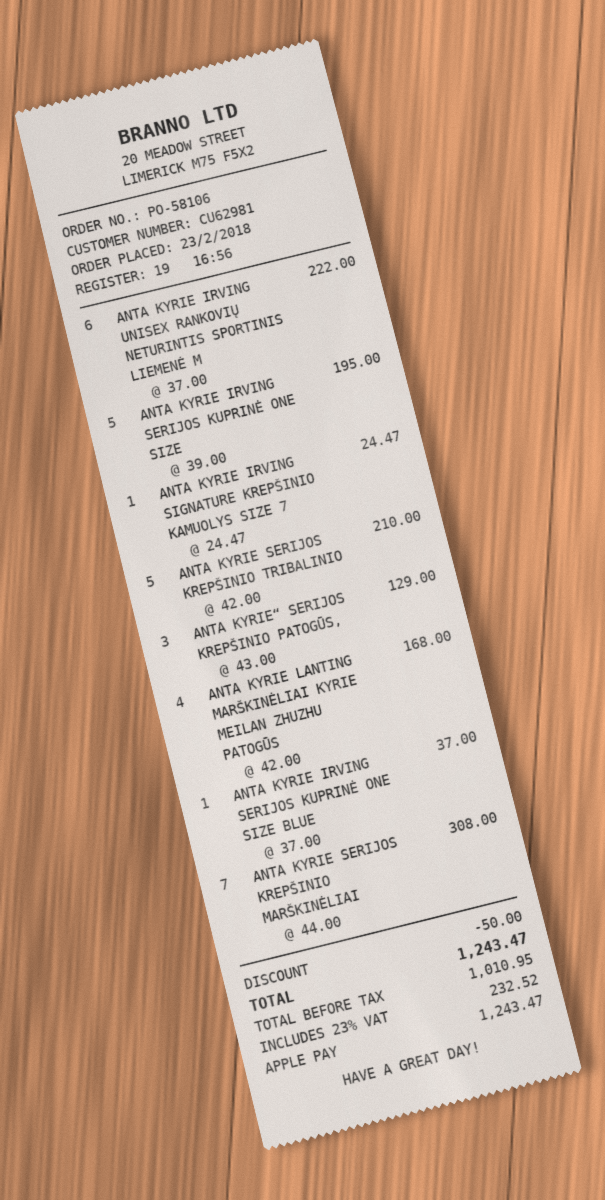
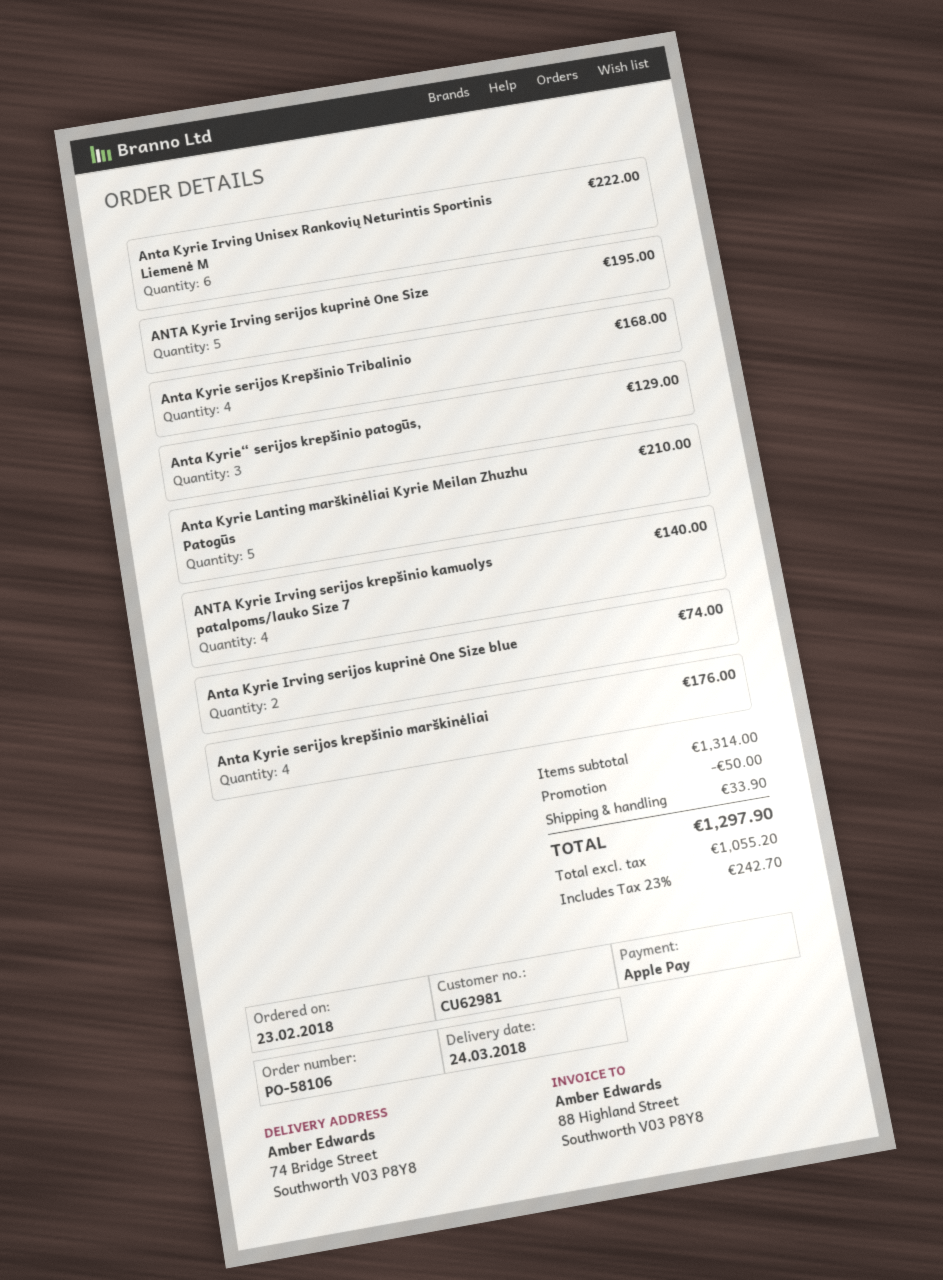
ANTA KYRIE IRVING SIGNATURE KREPŠINIO KAMUOLYS SIZE 7: 1 for 24.47 -> none
ANTA KYRIE SERIJOS KREPŠINIO TRIBALINIO: 5 for 210.00 -> 4 for 168.00
ANTA KYRIE LANTING MARŠKINĖLIAI KYRIE MEILAN ZHUZHU PATOGŪS: 4 for 168.00 -> 5 for 210.00
ANTA KYRIE IRVING SERIJOS KUPRINĖ ONE SIZE BLUE: 1 for 37.00 -> 2 for 74.00
ANTA KYRIE SERIJOS KREPŠINIO MARŠKINĖLIAI: 7 for 308.00 -> 4 for 176.00
ANTA Kyrie Irving serijos krepšinio kamuolys patalpoms/lauko Size 7: none -> 4 for 140.00
shipping: none -> 33.90
net: 1010.95 -> 1055.20
tax: 23% = 232.52 -> 23% = 242.70
total: 1243.47 -> 1297.90

